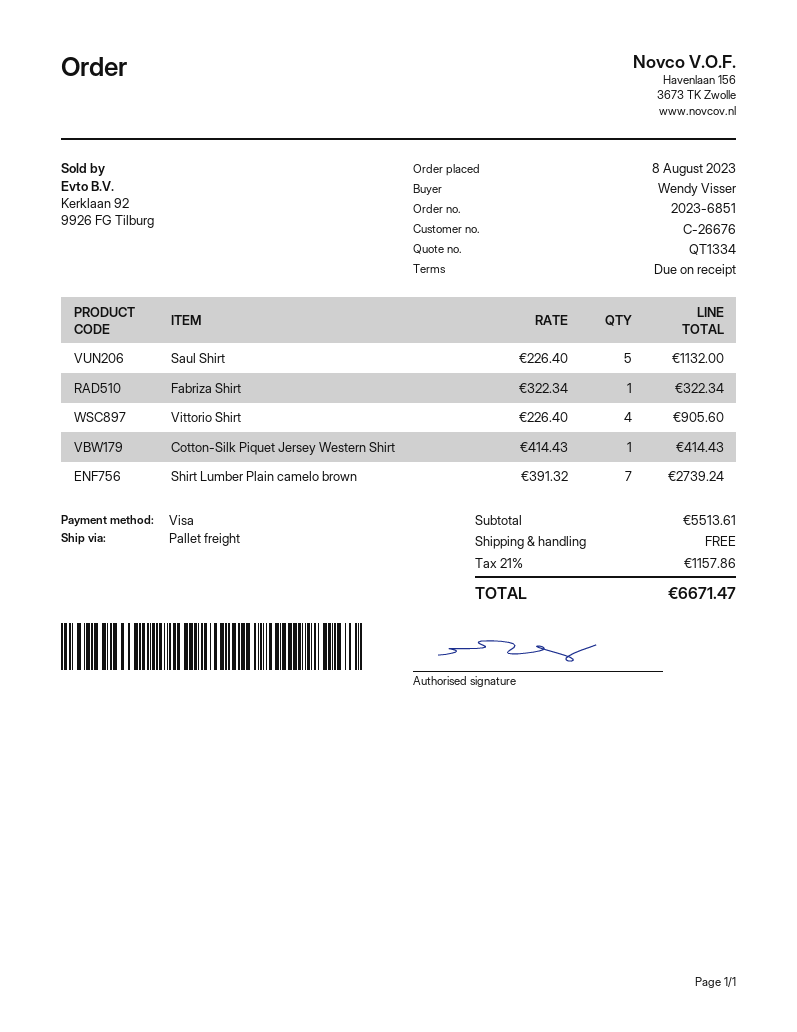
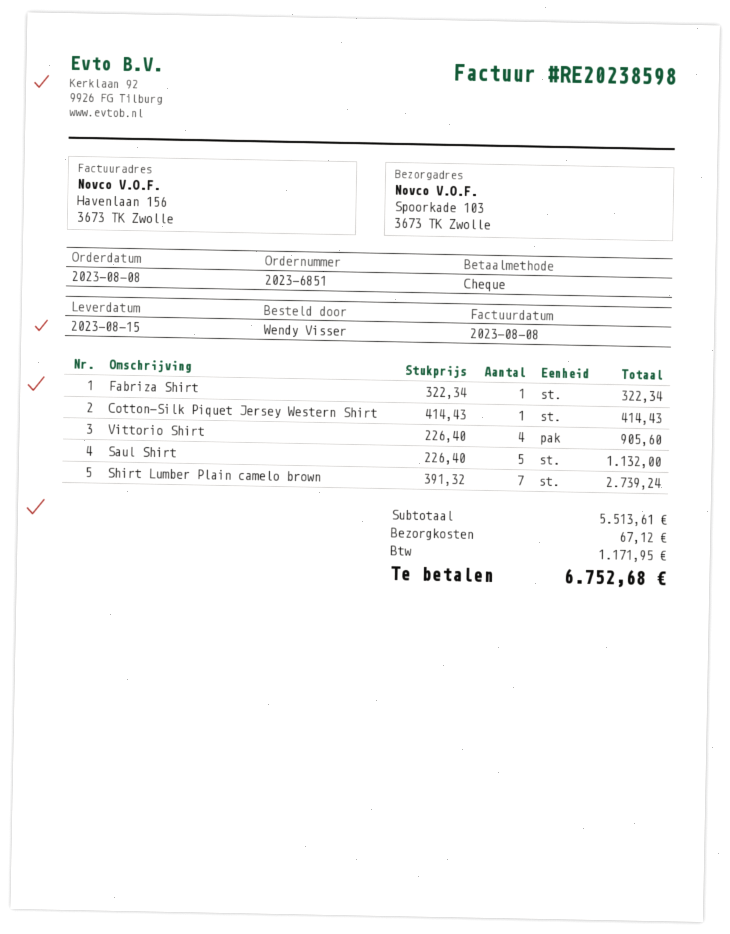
payment method: Visa -> cheque
shipping: 0.00 -> 67.12
tax: 1157.86 -> 1171.95
total: 6671.47 -> 6752.68

